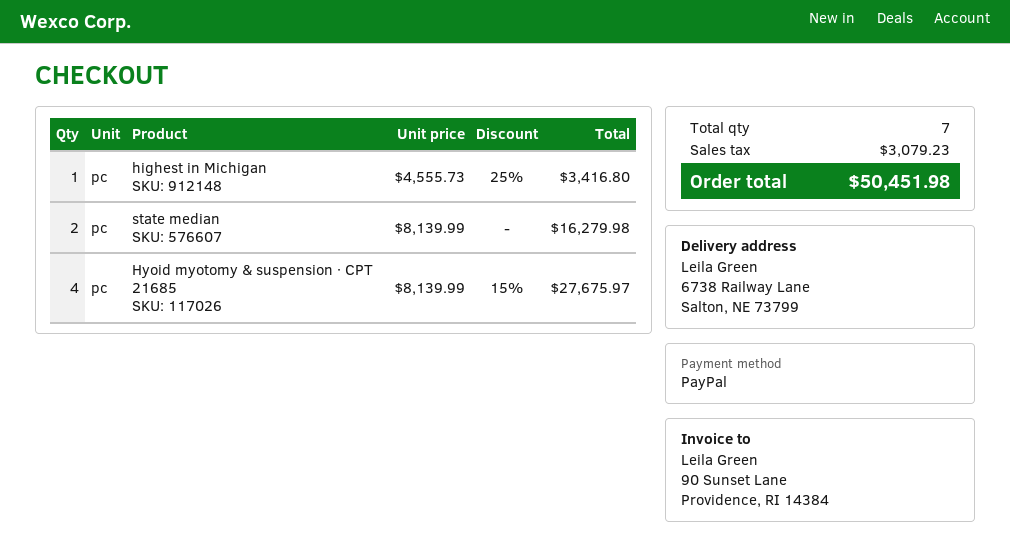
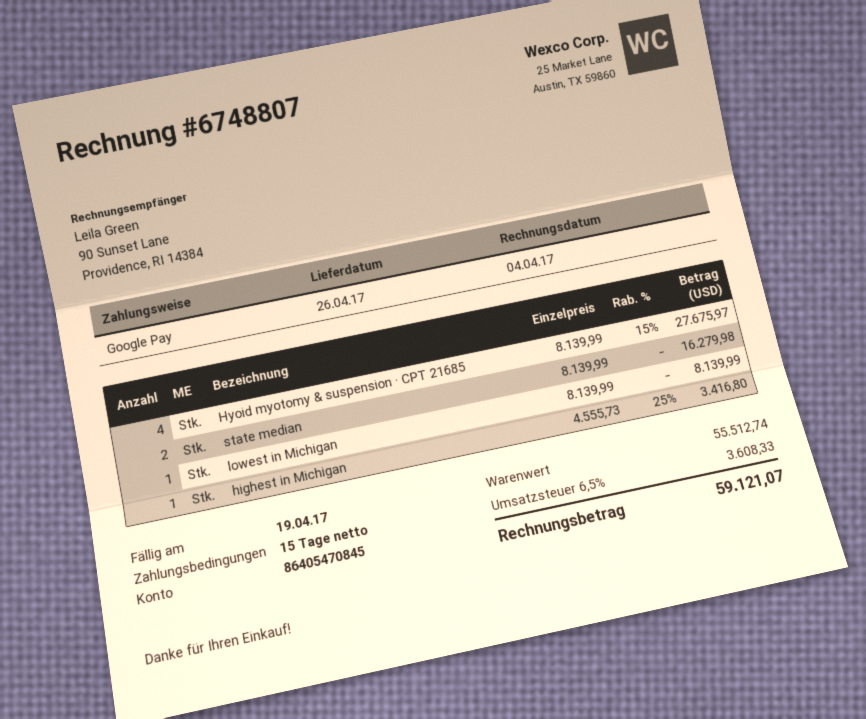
payment method: PayPal -> Google Pay
lowest in Michigan: none -> 1 x 8139.99 = 8139.99
tax: 3079.23 -> 3608.33
total: 50451.98 -> 59121.07

